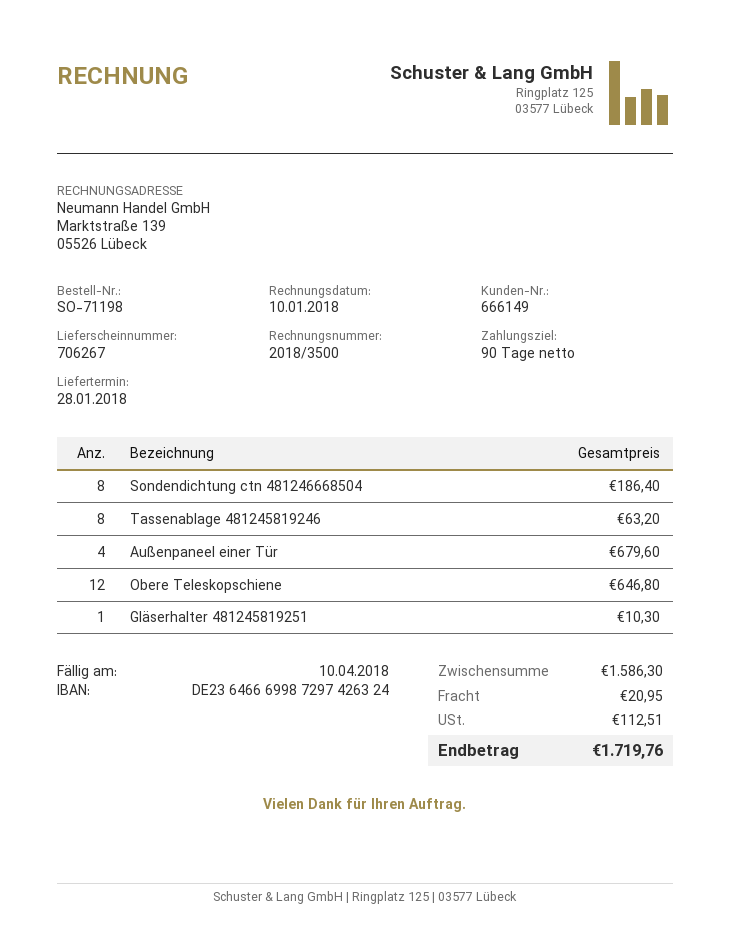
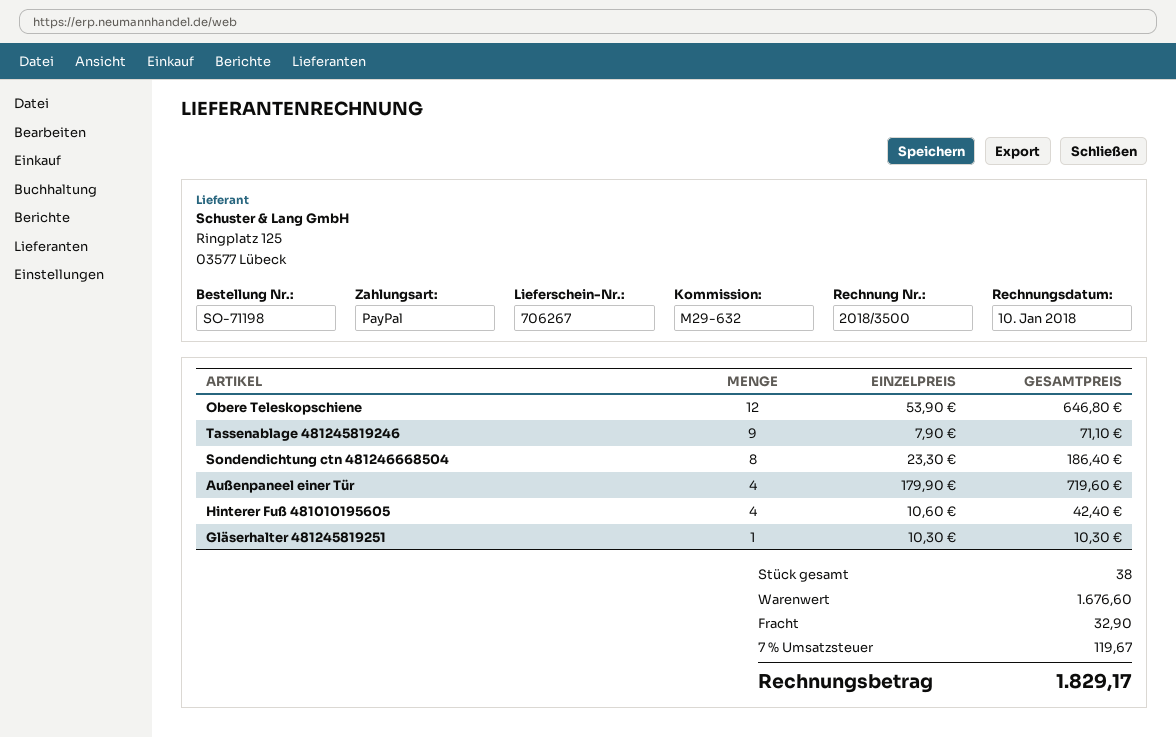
Tassenablage 481245819246: 8 for 63.20 -> 9 for 71.10
Außenpaneel einer Tür: 4 for 679.60 -> 4 for 719.60
Hinterer Fuß 481010195605: none -> 4 for 42.40
subtotal: 1586.30 -> 1676.60
shipping: 20.95 -> 32.90
tax: 112.51 -> 119.67
total: 1719.76 -> 1829.17

